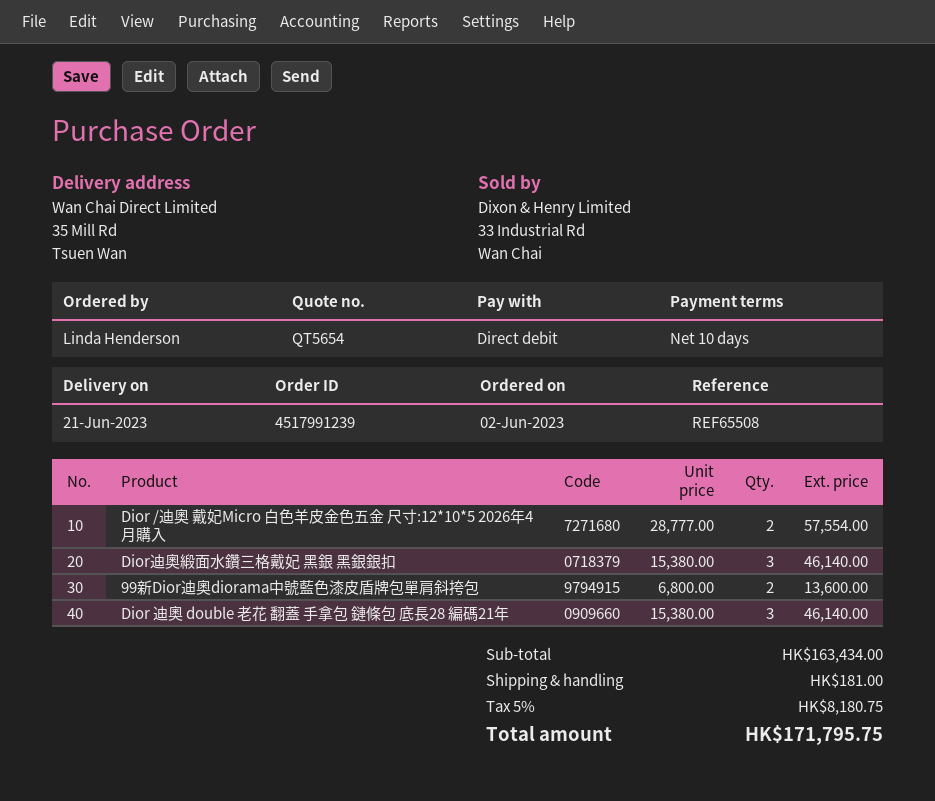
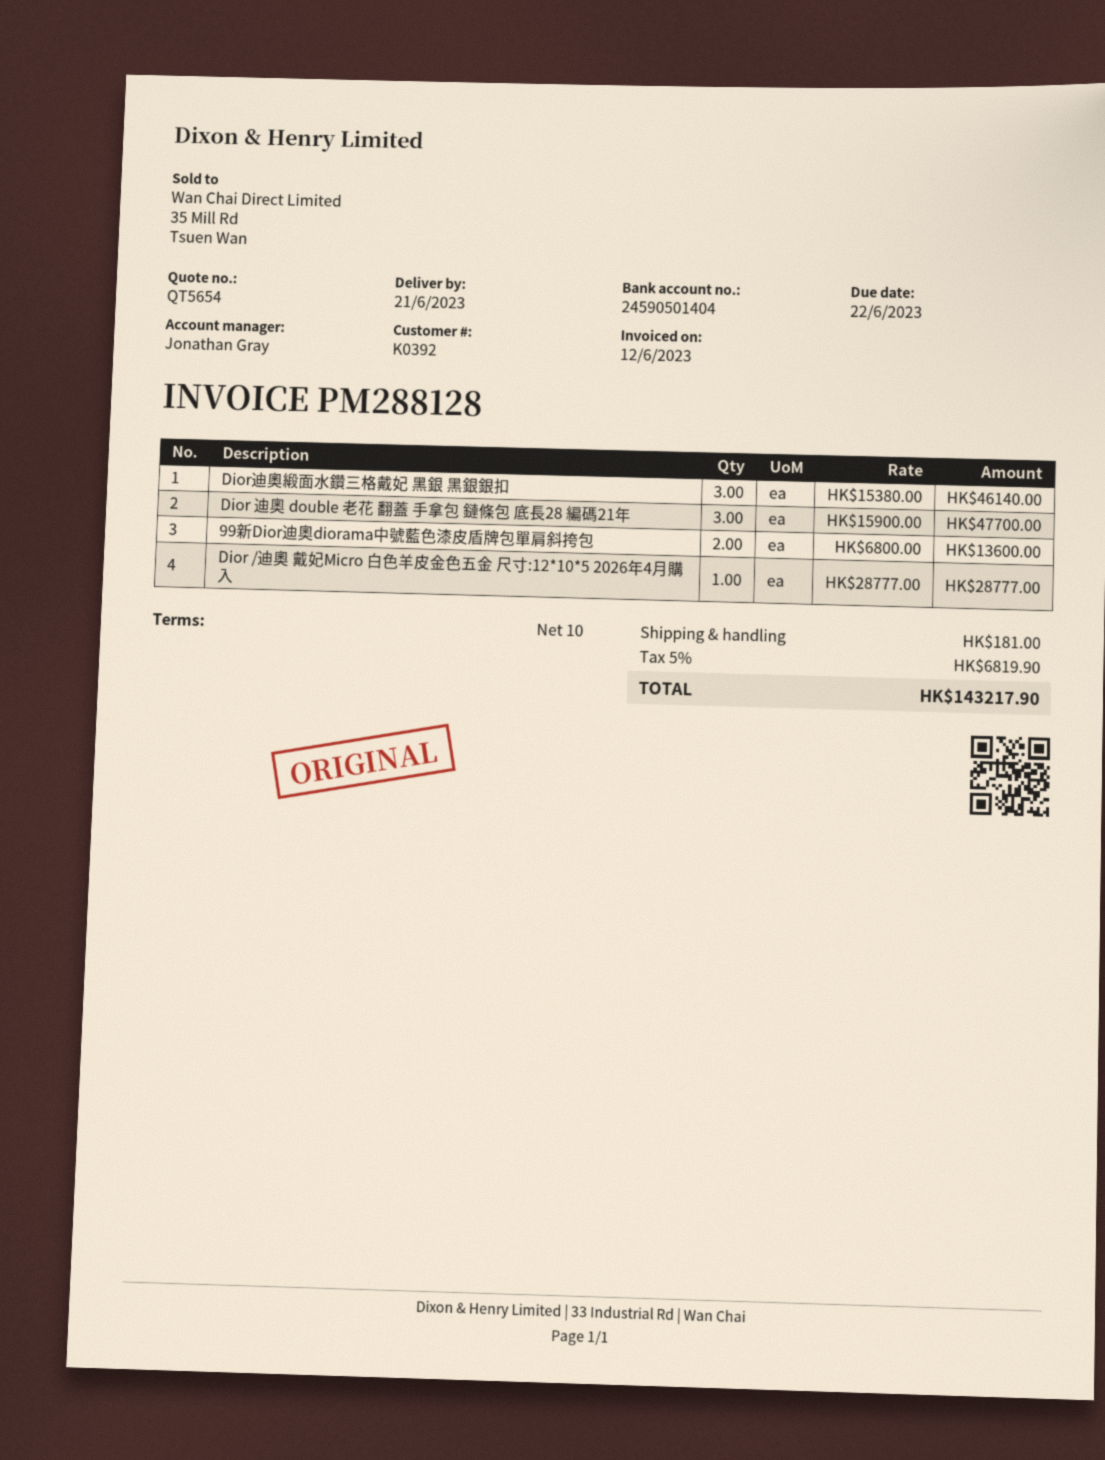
Dior /迪奧 戴妃Micro 白色羊皮金色五金 尺寸:12*10*5 2026年4月購入: 2 x 28777.00 = 57554.00 -> 1 x 28777.00 = 28777.00
Dior 迪奧 double 老花 翻蓋 手拿包 鏈條包 底長28 編碼21年: 3 x 15380.00 = 46140.00 -> 3 x 15900.00 = 47700.00
tax: 5% = 8180.75 -> 5% = 6819.90
total: 171795.75 -> 143217.90

